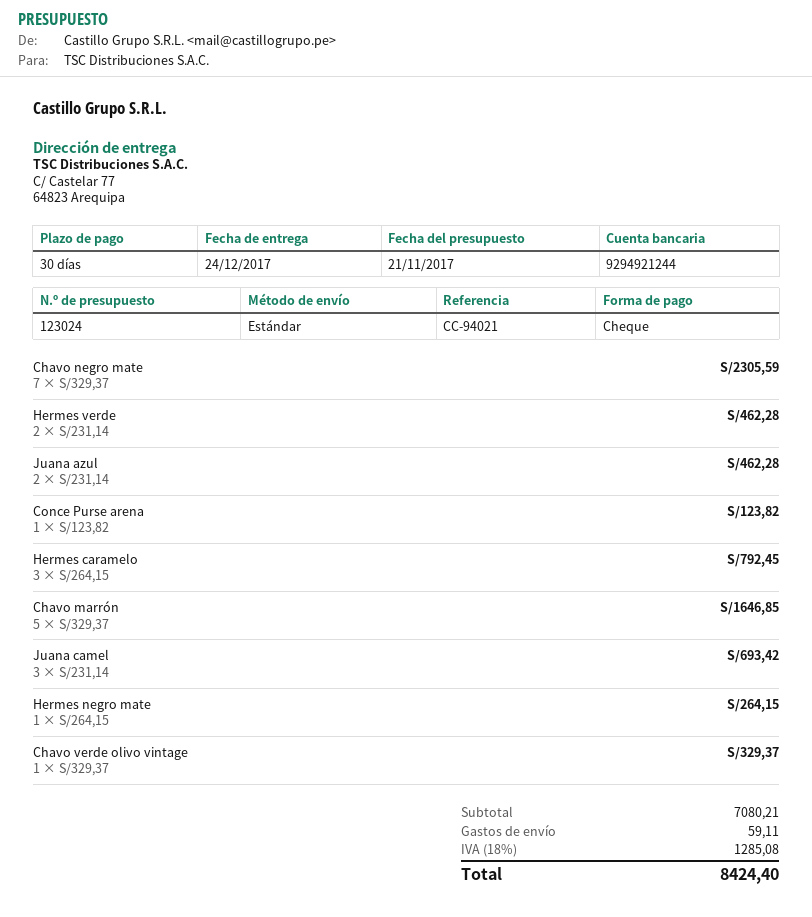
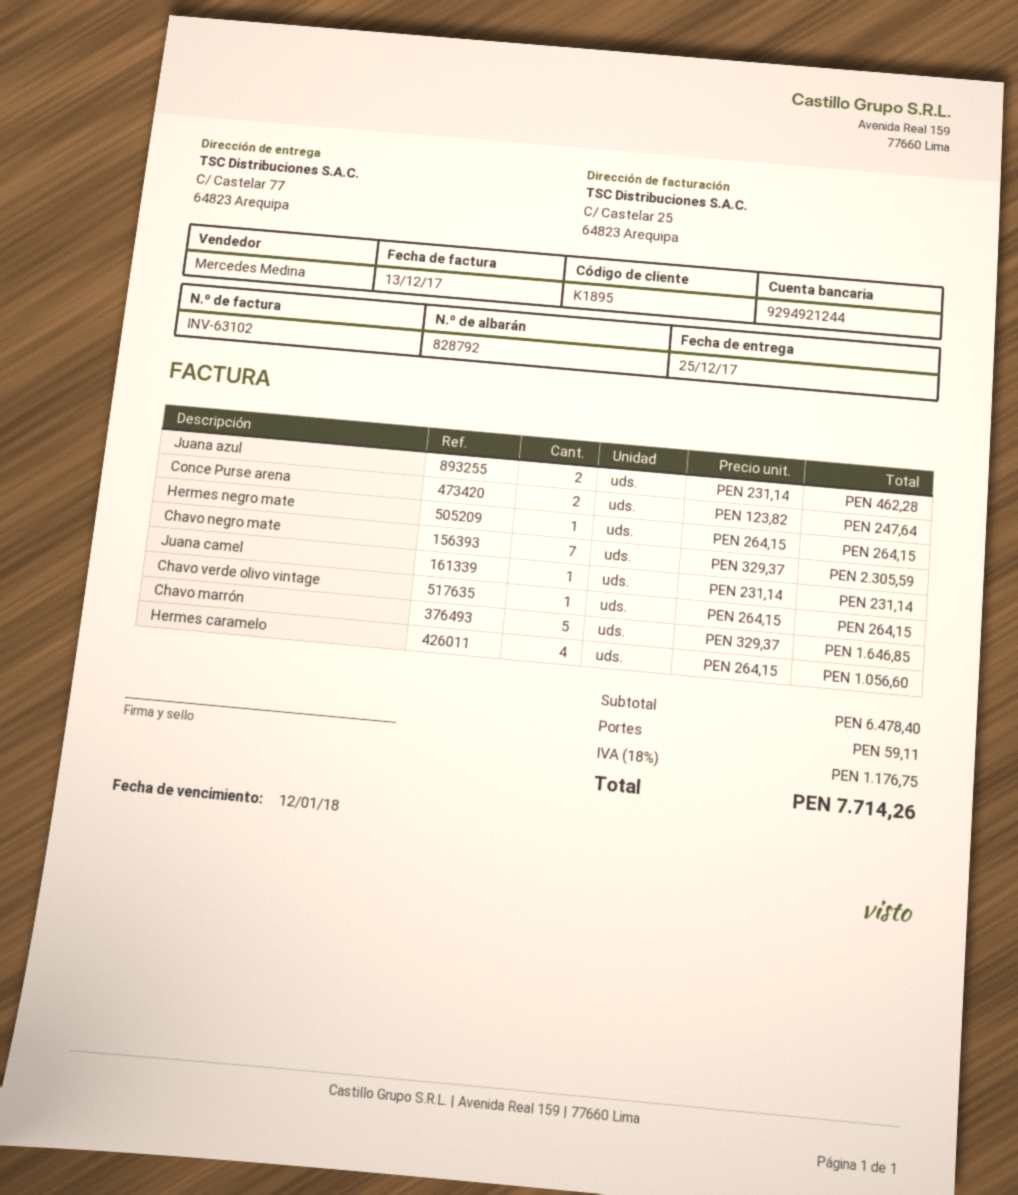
delivery date: 2017-12-24 -> 2017-12-25
Hermes verde: 2 x 231.14 = 462.28 -> none
Conce Purse arena: 1 x 123.82 = 123.82 -> 2 x 123.82 = 247.64
Hermes caramelo: 3 x 264.15 = 792.45 -> 4 x 264.15 = 1056.60
Juana camel: 3 x 231.14 = 693.42 -> 1 x 231.14 = 231.14
Chavo verde olivo vintage: 1 x 329.37 = 329.37 -> 1 x 264.15 = 264.15
subtotal: 7080.21 -> 6478.40
tax: 18% = 1285.08 -> 18% = 1176.75
total: 8424.40 -> 7714.26

